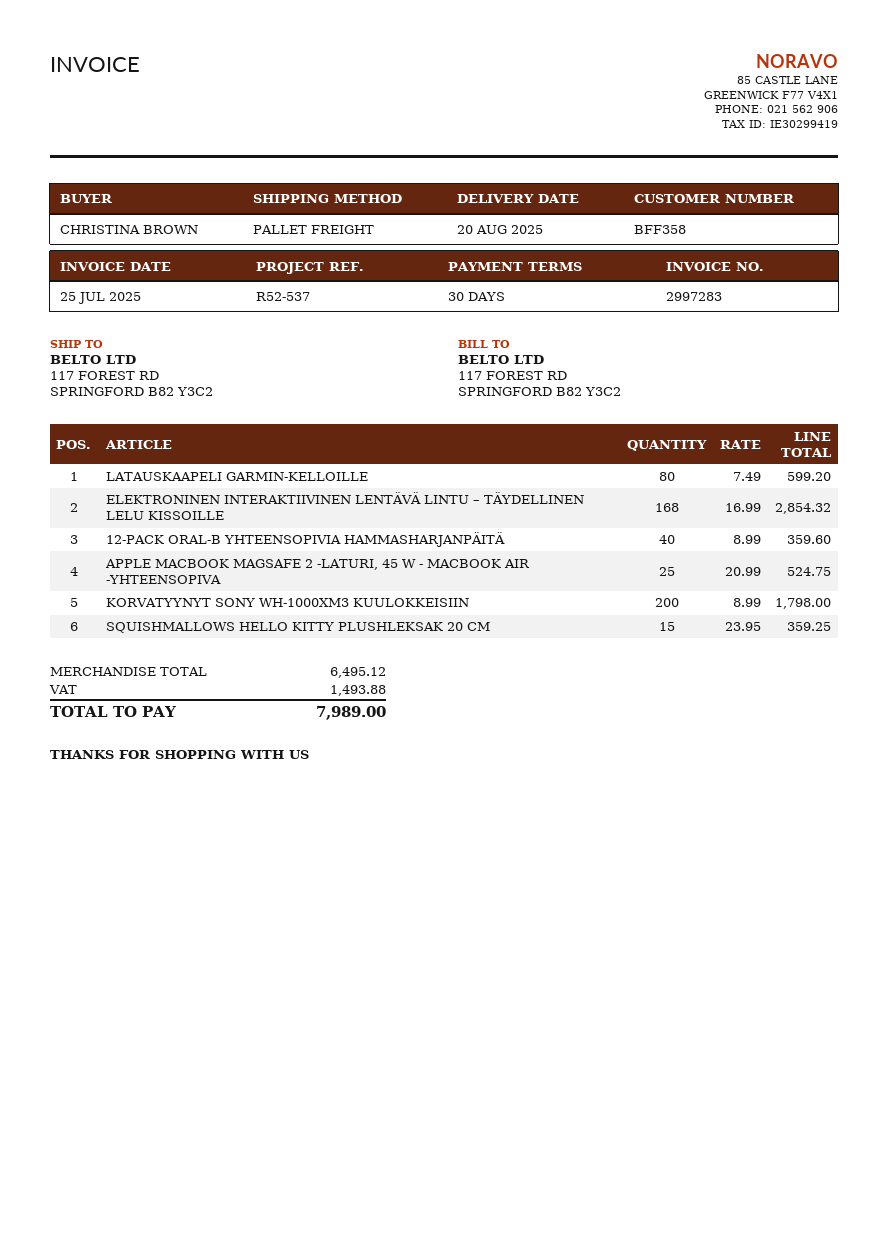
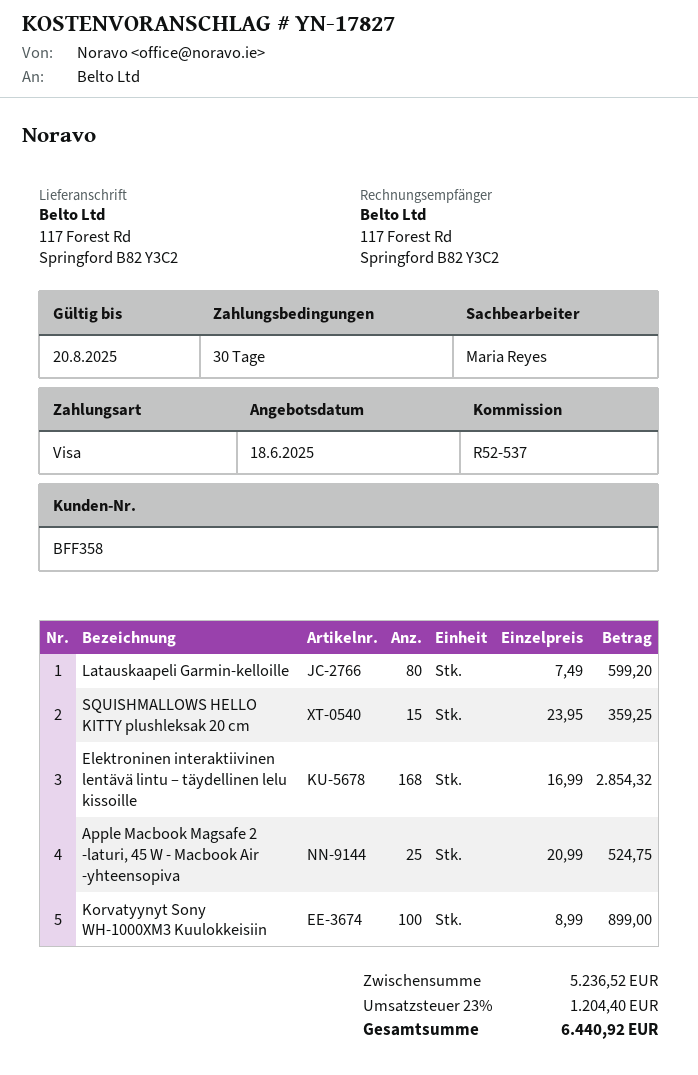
12-PACK ORAL-B YHTEENSOPIVIA HAMMASHARJANPÄITÄ: 40 x 8.99 = 359.60 -> none
KORVATYYNYT SONY WH-1000XM3 KUULOKKEISIIN: 200 x 8.99 = 1798.00 -> 100 x 8.99 = 899.00
subtotal: 6495.12 -> 5236.52
tax: 1493.88 -> 1204.40
total: 7989.00 -> 6440.92

